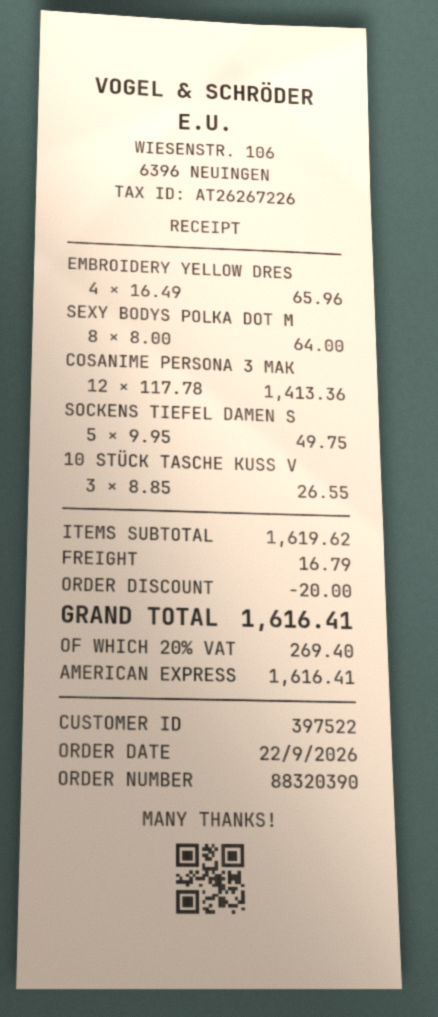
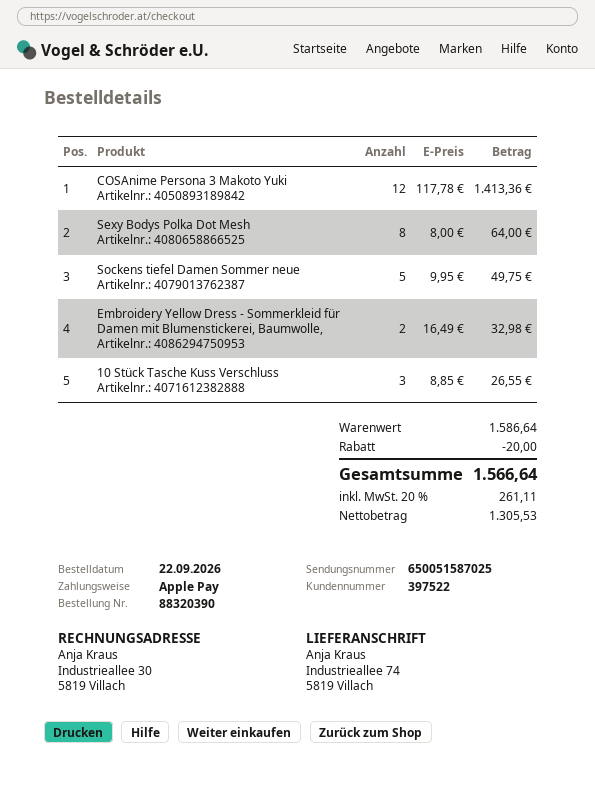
payment method: American Express -> Apple Pay
EMBROIDERY YELLOW DRES: 4 x 16.49 = 65.96 -> 2 x 16.49 = 32.98
subtotal: 1619.62 -> 1586.64
shipping: 16.79 -> none
tax: 20% = 269.40 -> 20% = 261.11
total: 1616.41 -> 1566.64

